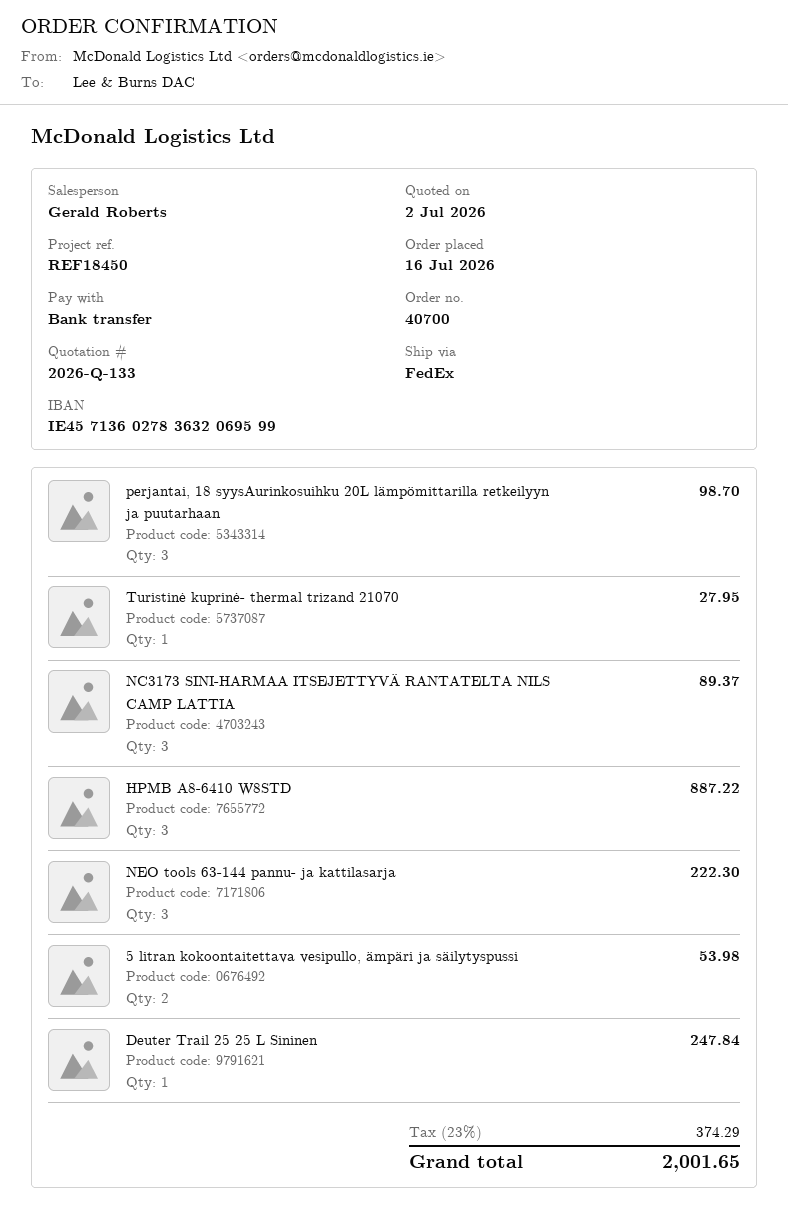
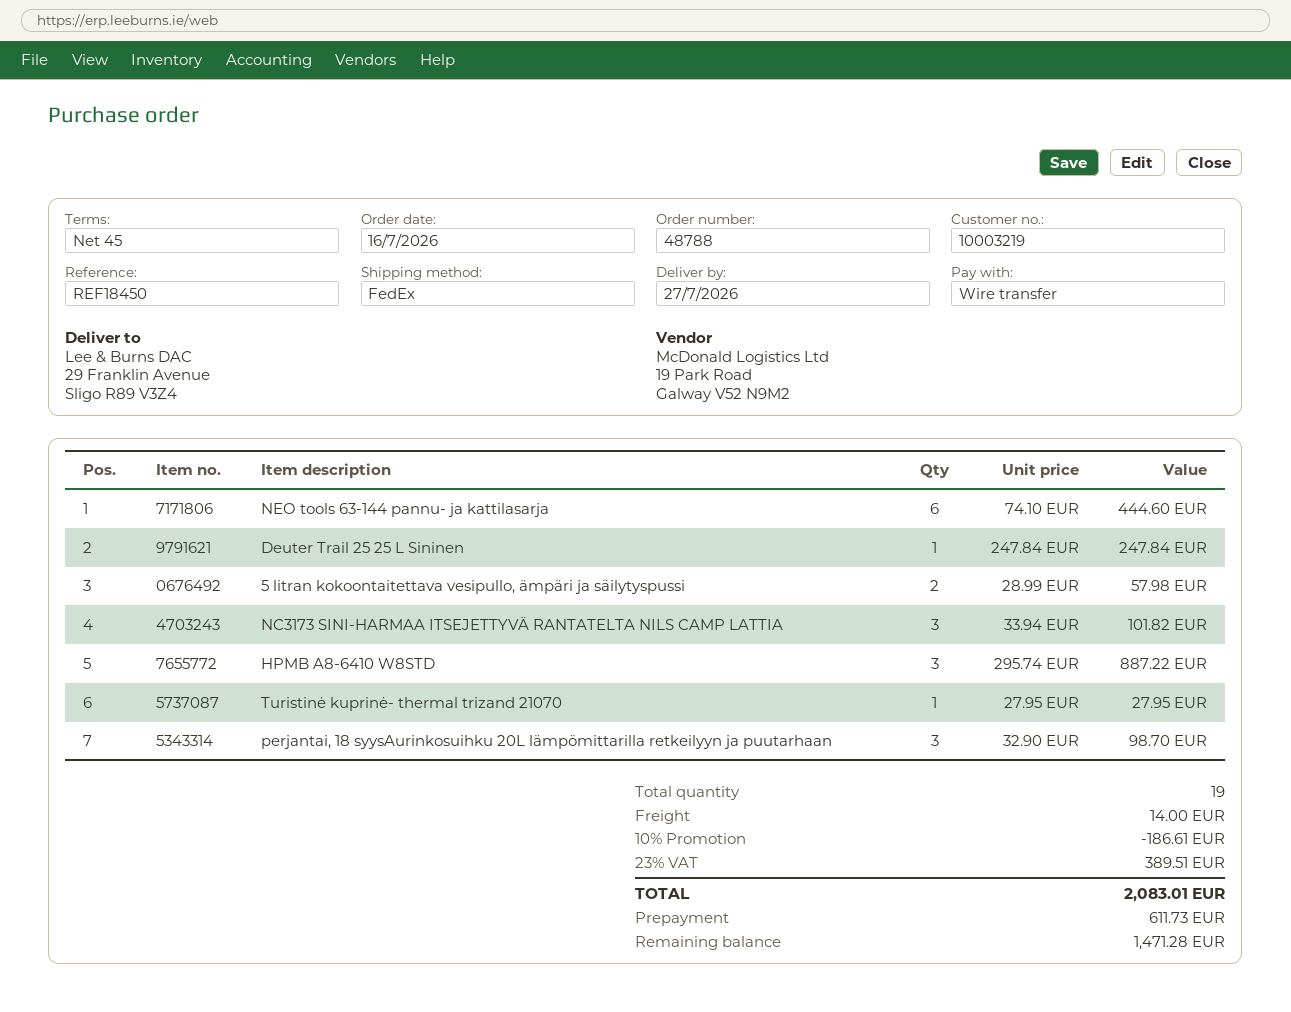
order number: 40700 -> 48788
NC3173 SINI-HARMAA ITSEJETTYVÄ RANTATELTA NILS CAMP LATTIA: 3 for 89.37 -> 3 for 101.82
NEO tools 63-144 pannu- ja kattilasarja: 3 for 222.30 -> 6 for 444.60
5 litran kokoontaitettava vesipullo, ämpäri ja säilytyspussi: 2 for 53.98 -> 2 for 57.98
discount: none -> 10% = 186.61
shipping: none -> 14.00
tax: 23% = 374.29 -> 23% = 389.51
total: 2001.65 -> 2083.01

